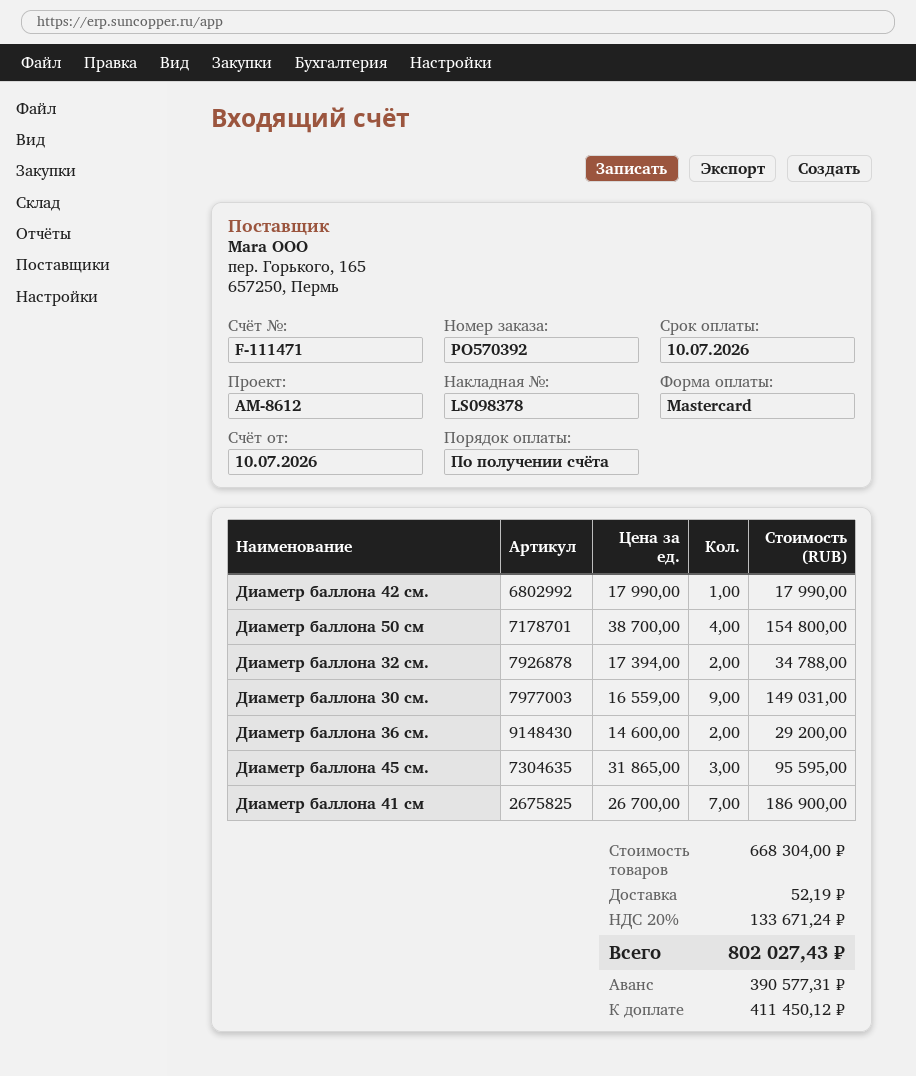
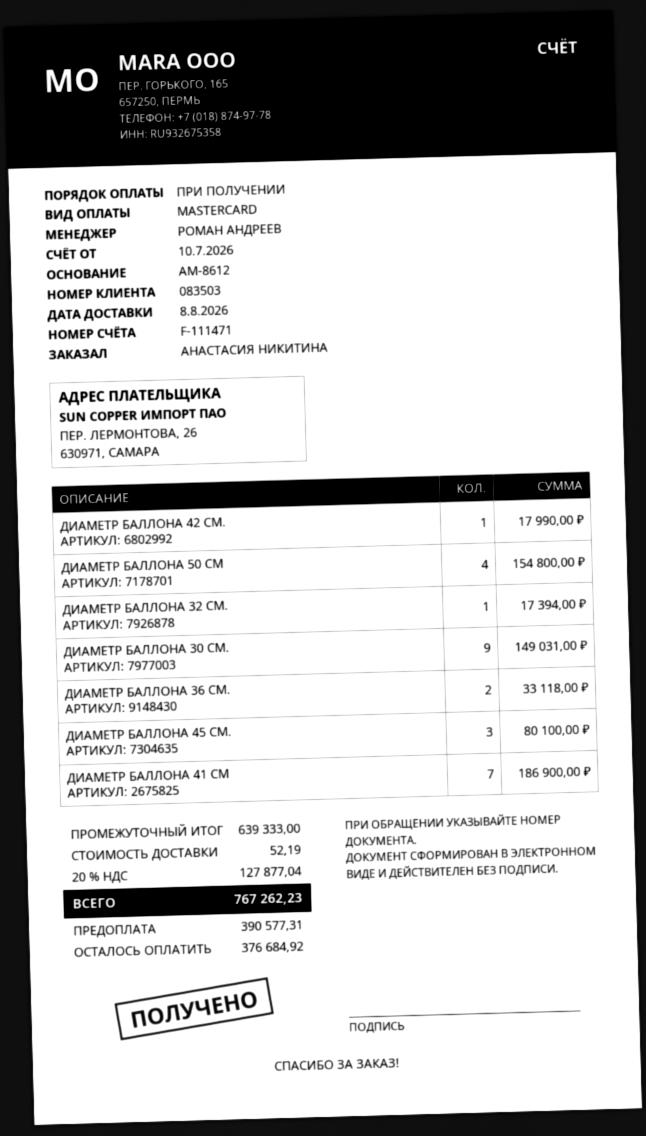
Диаметр баллона 32 см.: 2 for 34788.00 -> 1 for 17394.00
Диаметр баллона 36 см.: 2 for 29200.00 -> 2 for 33118.00
Диаметр баллона 45 см.: 3 for 95595.00 -> 3 for 80100.00
subtotal: 668304.00 -> 639333.00
tax: 20% = 133671.24 -> 20% = 127877.04
total: 802027.43 -> 767262.23
balance: 411450.12 -> 376684.92

